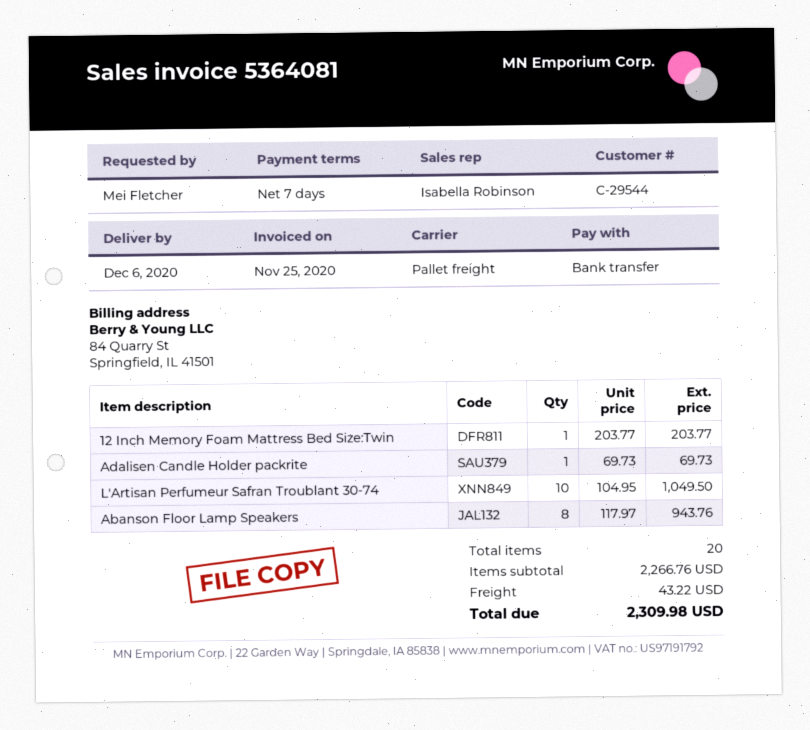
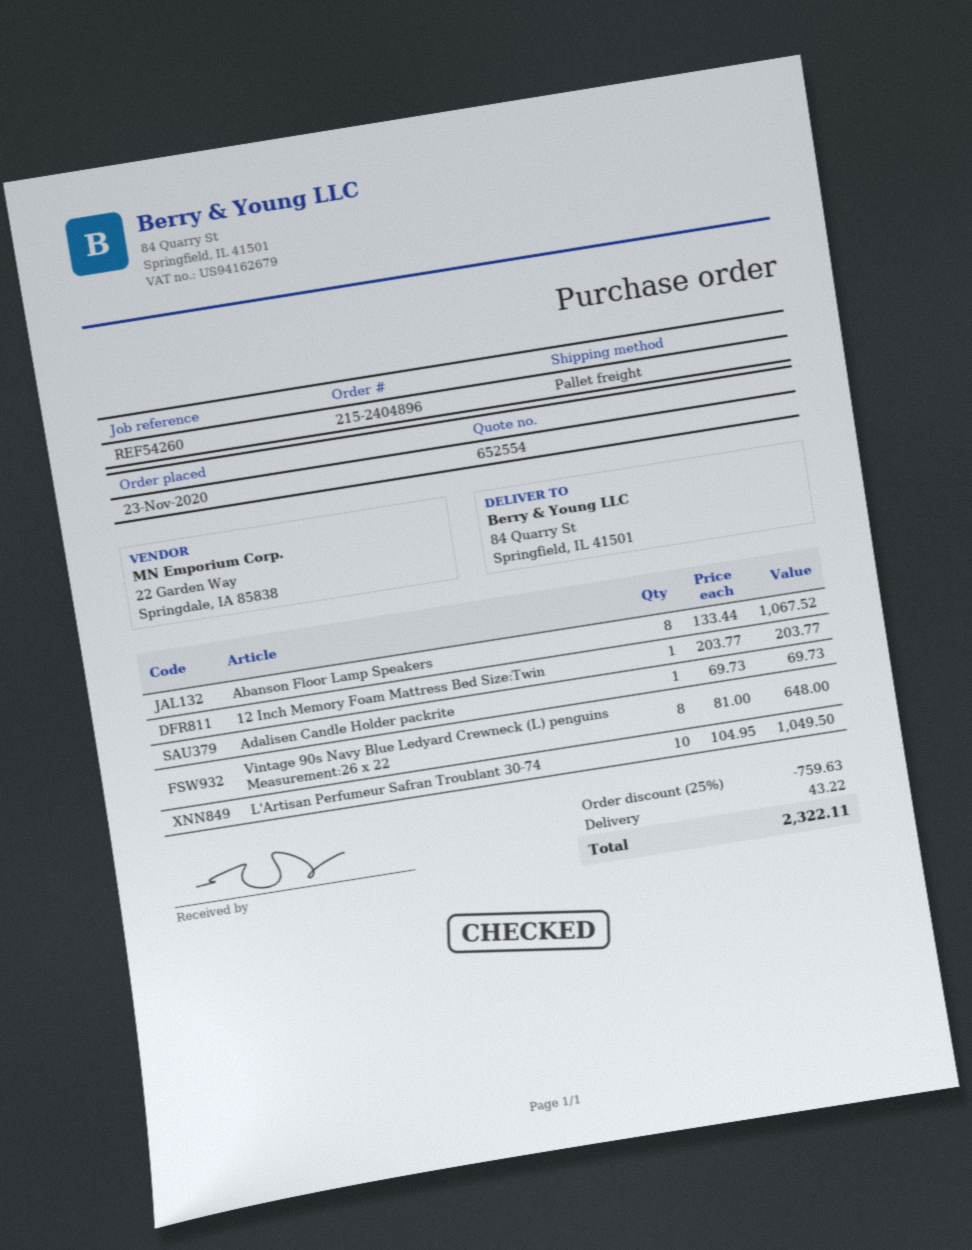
Abanson Floor Lamp Speakers: 8 x 117.97 = 943.76 -> 8 x 133.44 = 1067.52
Vintage 90s Navy Blue Ledyard Crewneck (L) penguins Measurement:26 x 22: none -> 8 x 81.00 = 648.00
discount: none -> 25% = 759.63
total: 2309.98 -> 2322.11

